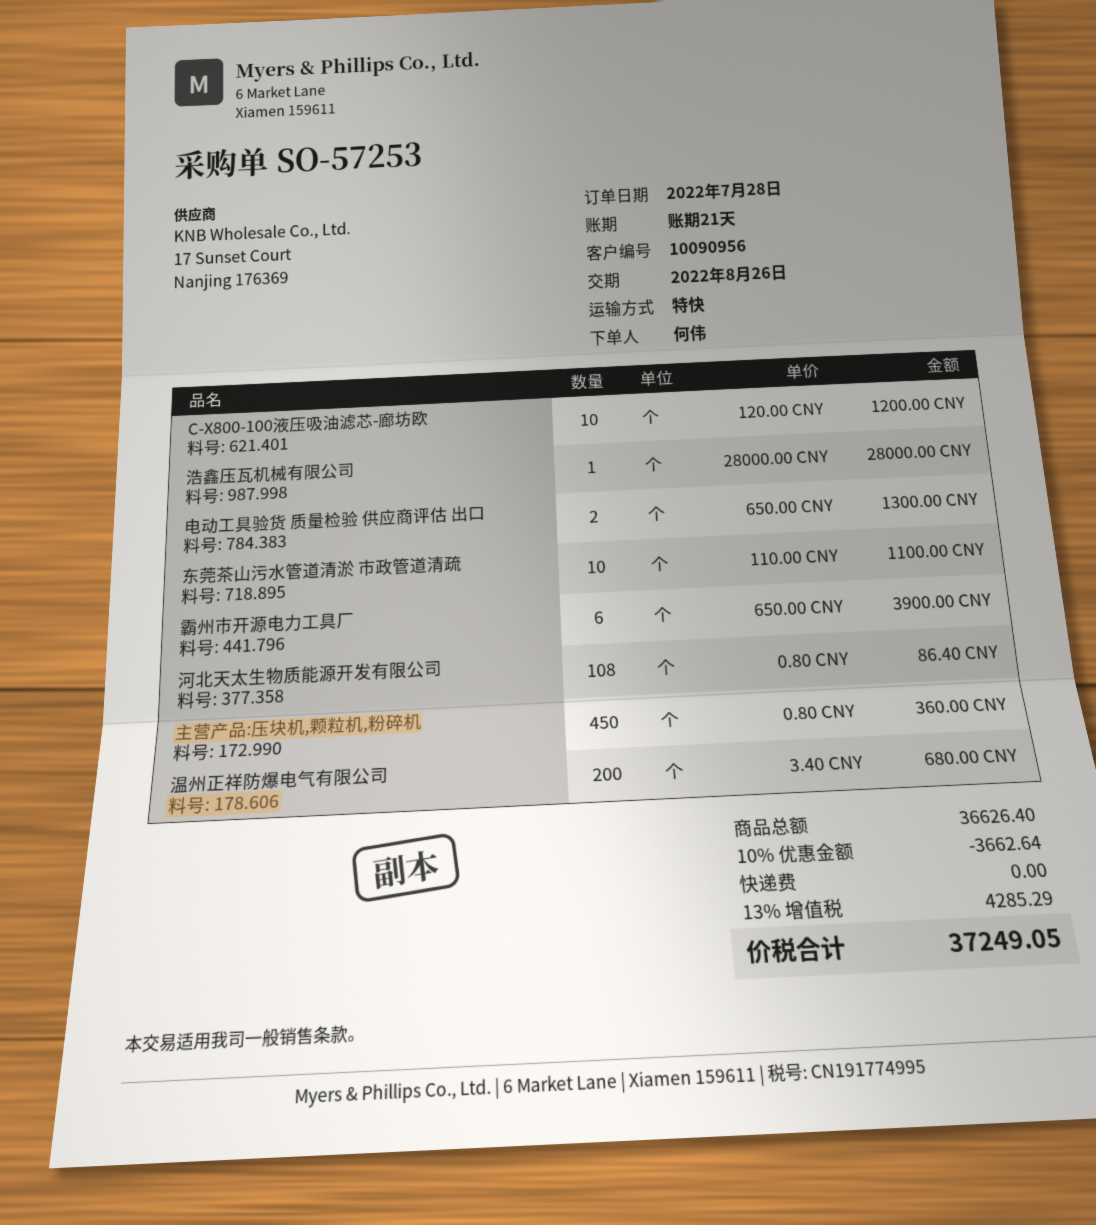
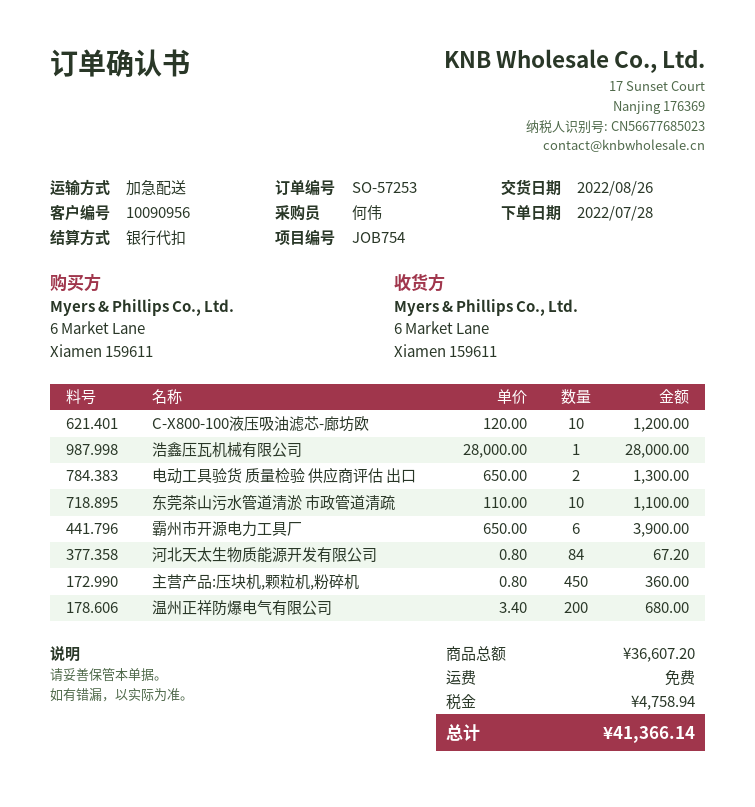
河北天太生物质能源开发有限公司: 108 x 0.80 = 86.40 -> 84 x 0.80 = 67.20
subtotal: 36626.40 -> 36607.20
discount: 10% = 3662.64 -> none
tax: 4285.29 -> 4758.94
total: 37249.05 -> 41366.14

